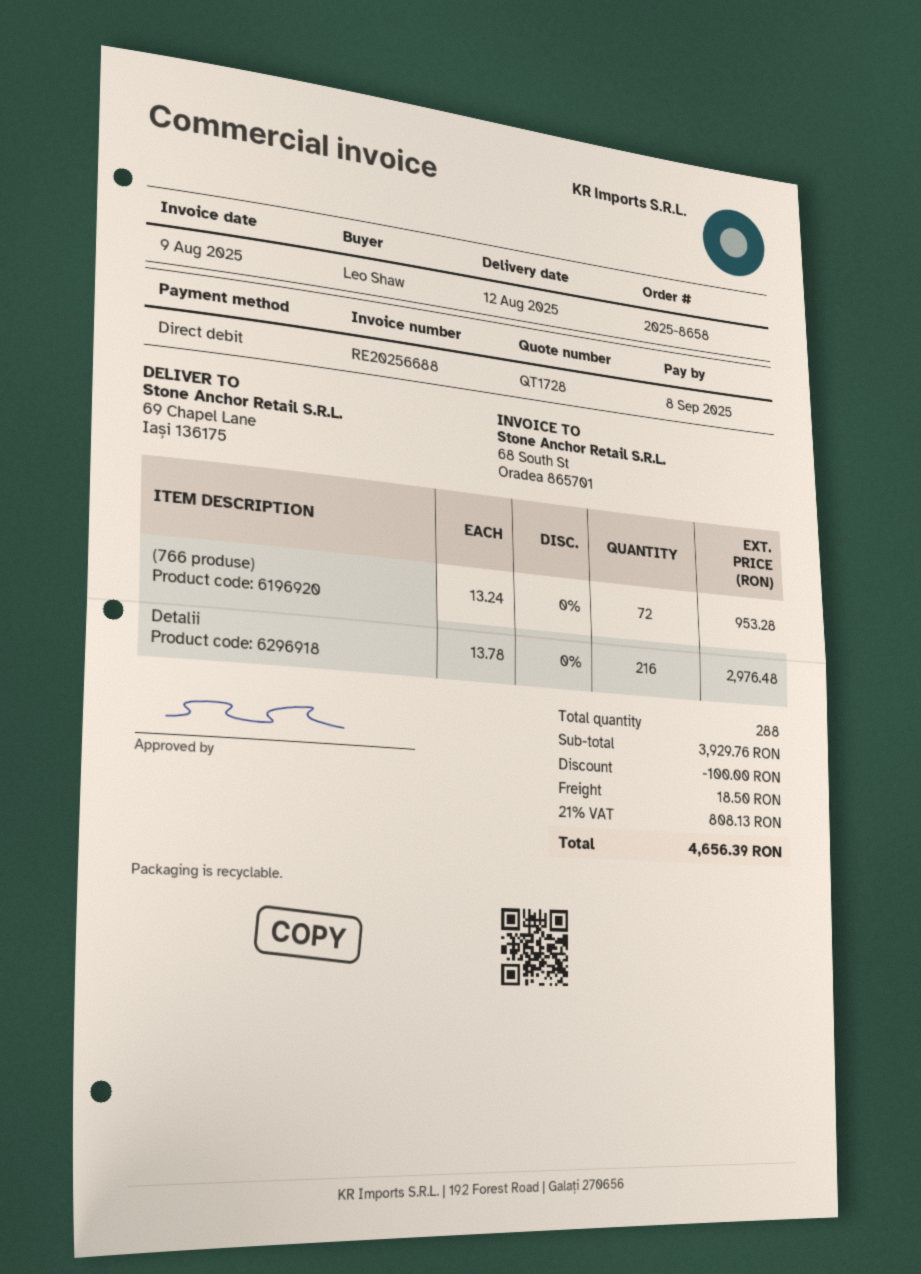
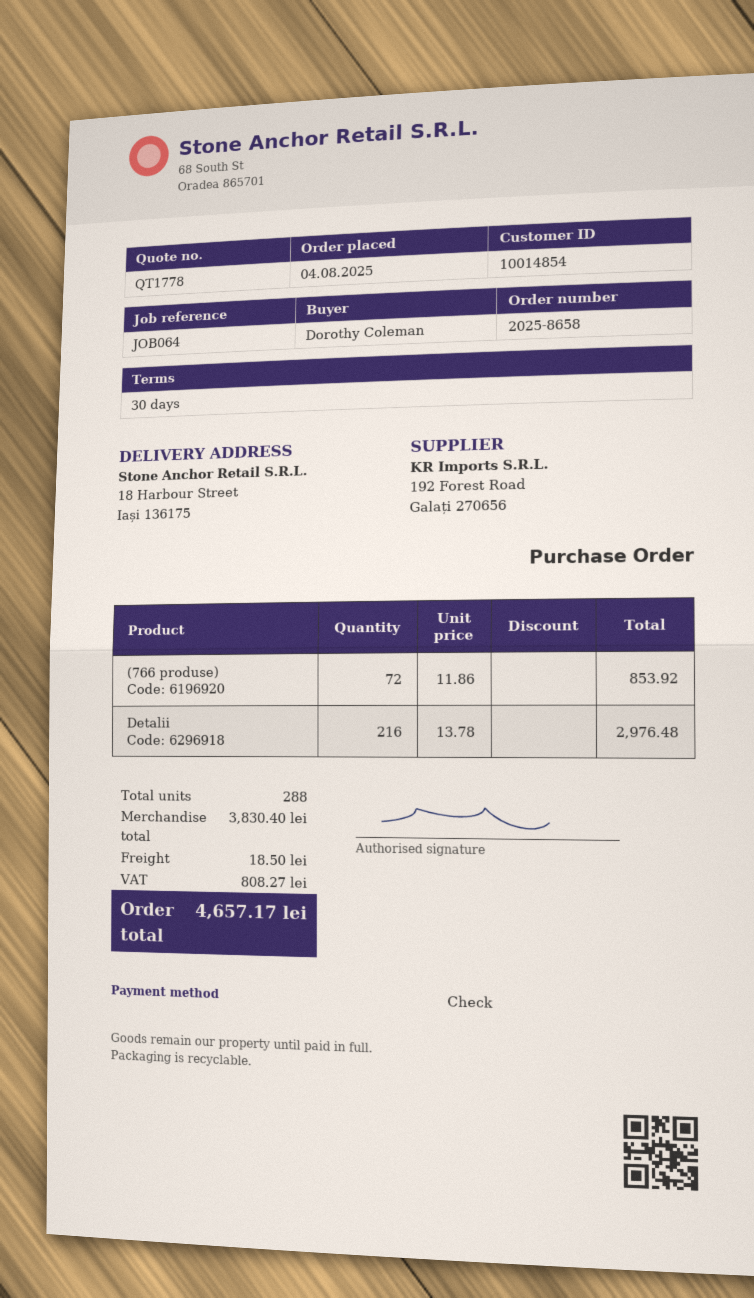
quote number: QT1728 -> QT1778
ordered by: Leo Shaw -> Dorothy Coleman
payment method: direct debit -> cheque
ship to: 69 Chapel Lane, Iași 136175 -> 18 Harbour Street, Iași 136175
(766 produse): 72 x 13.24 = 953.28 -> 72 x 11.86 = 853.92
subtotal: 3929.76 -> 3830.40
discount: 100.00 -> none
tax: 808.13 -> 808.27
total: 4656.39 -> 4657.17

